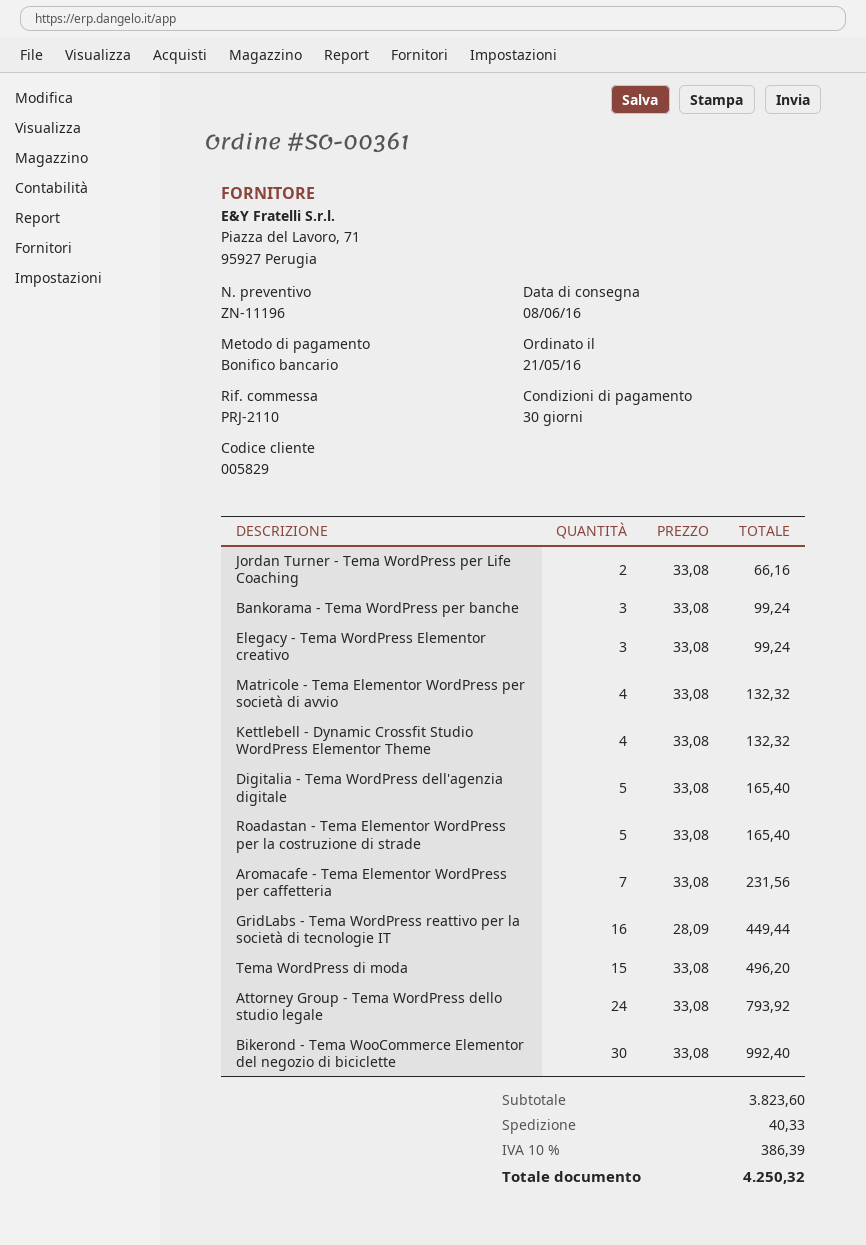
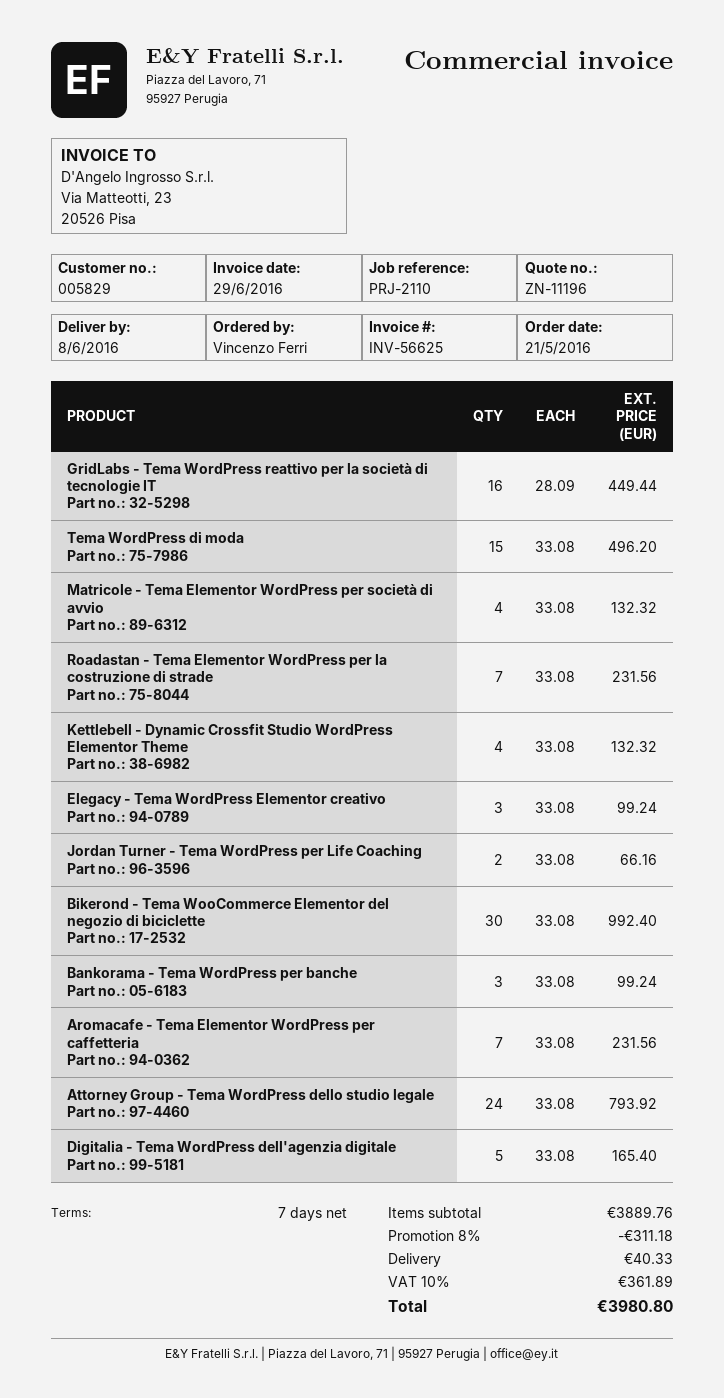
payment terms: 30 days -> 7 days
Roadastan - Tema Elementor WordPress per la costruzione di strade: 5 x 33.08 = 165.40 -> 7 x 33.08 = 231.56
subtotal: 3823.60 -> 3889.76
discount: none -> 8% = 311.18
tax: 10% = 386.39 -> 10% = 361.89
total: 4250.32 -> 3980.80

